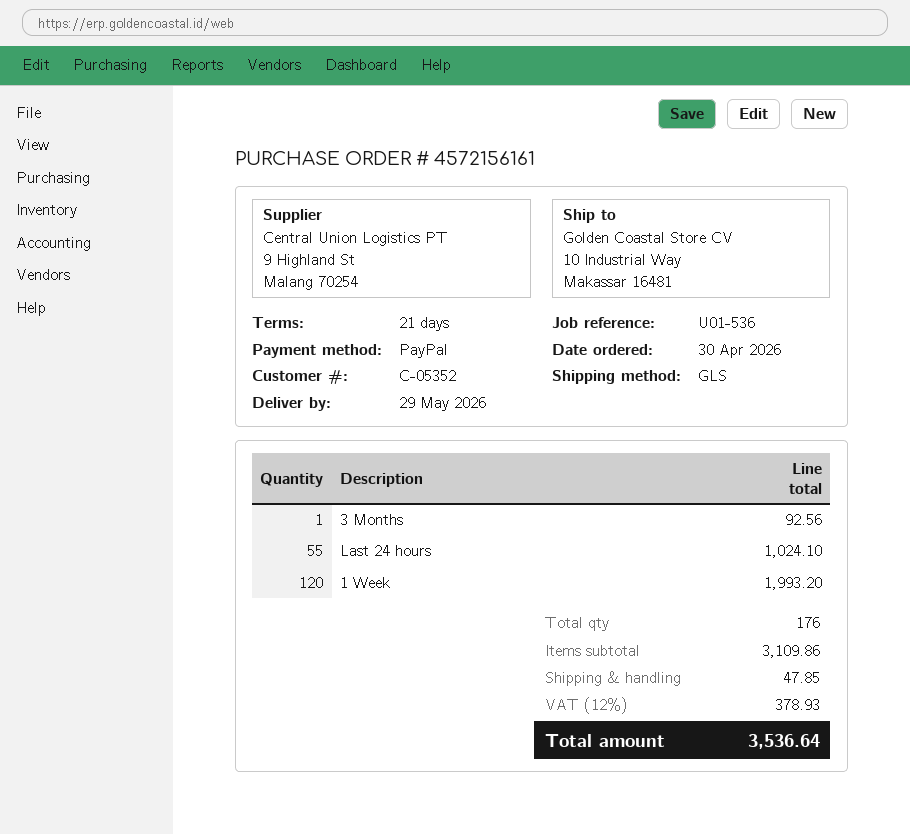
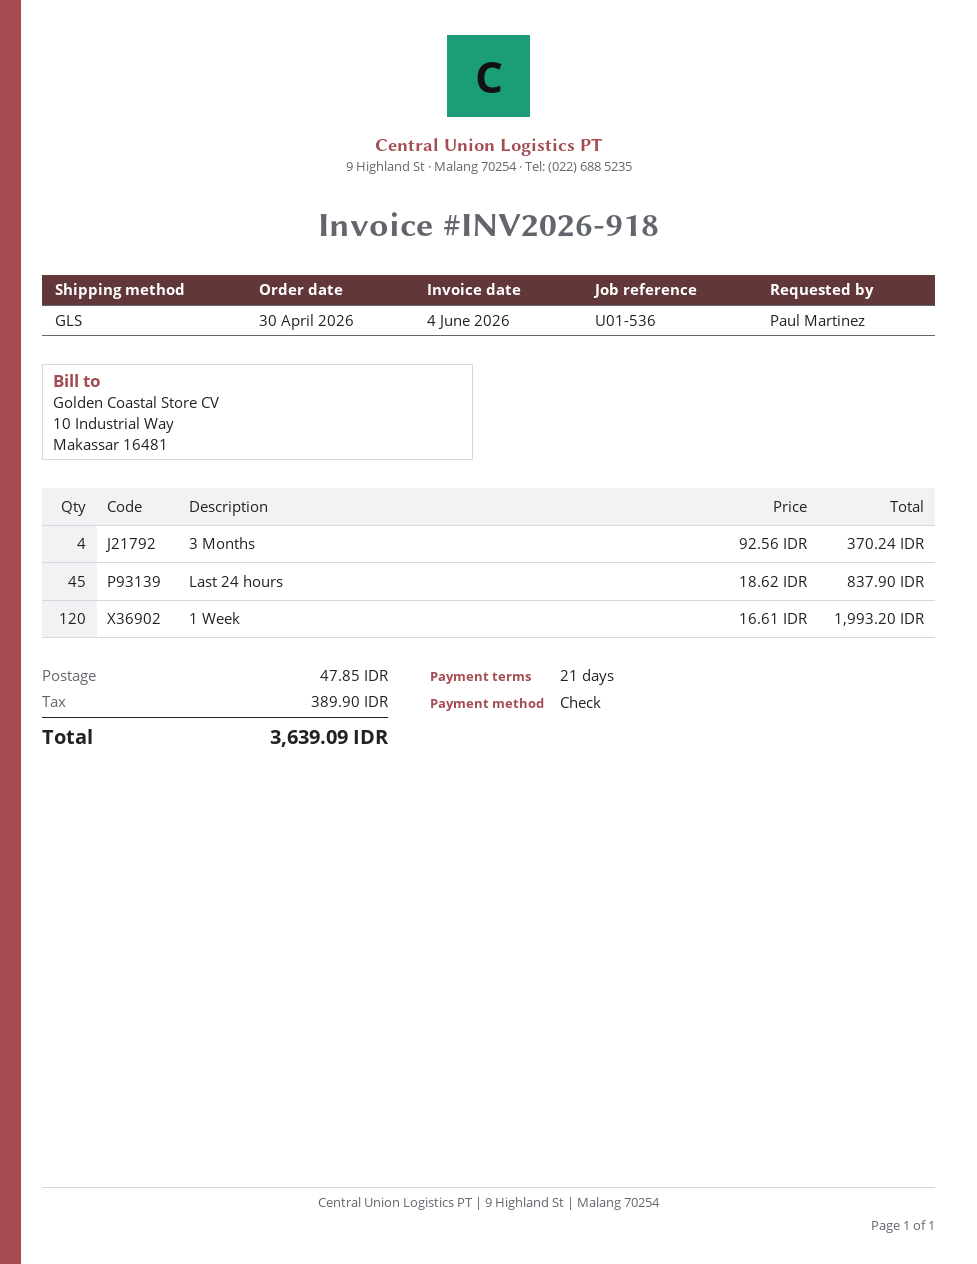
payment method: PayPal -> cheque
3 Months: 1 for 92.56 -> 4 for 370.24
Last 24 hours: 55 for 1024.10 -> 45 for 837.90
tax: 378.93 -> 389.90
total: 3536.64 -> 3639.09

